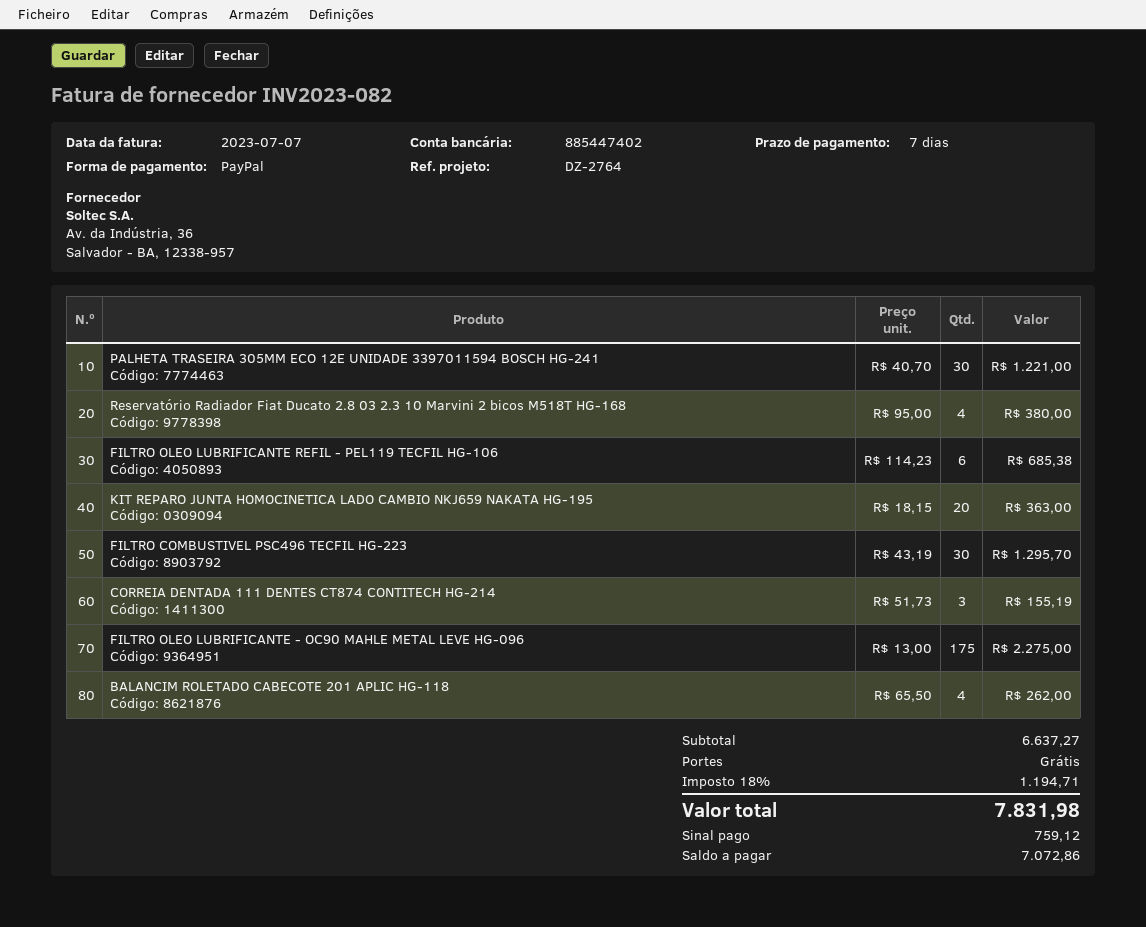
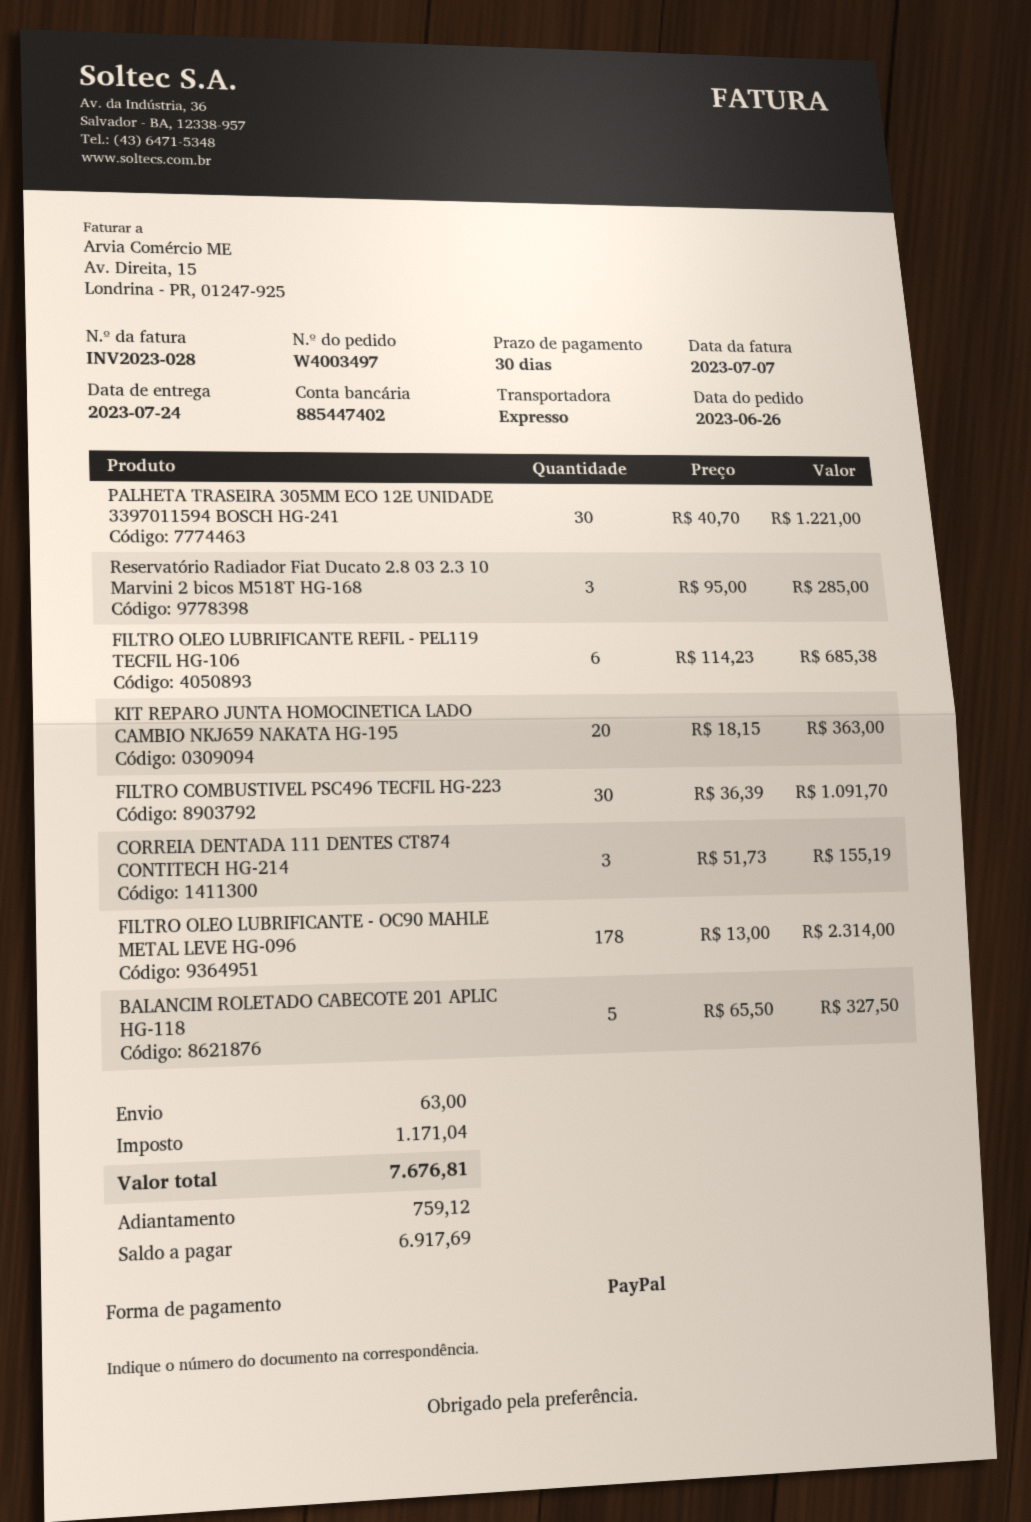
invoice number: INV2023-082 -> INV2023-028
payment terms: 7 days -> 30 days
Reservatório Radiador Fiat Ducato 2.8 03 2.3 10 Marvini 2 bicos M518T HG-168: 4 x 95.00 = 380.00 -> 3 x 95.00 = 285.00
FILTRO COMBUSTIVEL PSC496 TECFIL HG-223: 30 x 43.19 = 1295.70 -> 30 x 36.39 = 1091.70
FILTRO OLEO LUBRIFICANTE - OC90 MAHLE METAL LEVE HG-096: 175 x 13.00 = 2275.00 -> 178 x 13.00 = 2314.00
BALANCIM ROLETADO CABECOTE 201 APLIC HG-118: 4 x 65.50 = 262.00 -> 5 x 65.50 = 327.50
shipping: 0.00 -> 63.00
tax: 1194.71 -> 1171.04
total: 7831.98 -> 7676.81
balance: 7072.86 -> 6917.69

